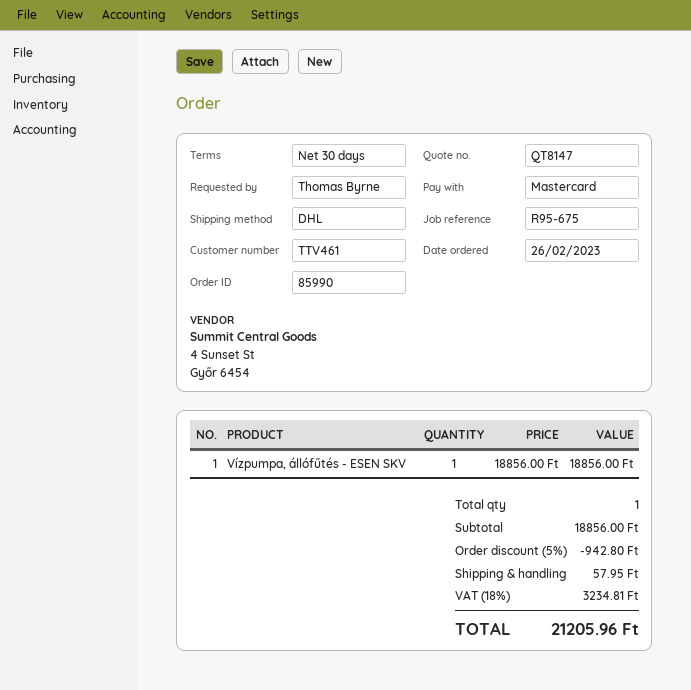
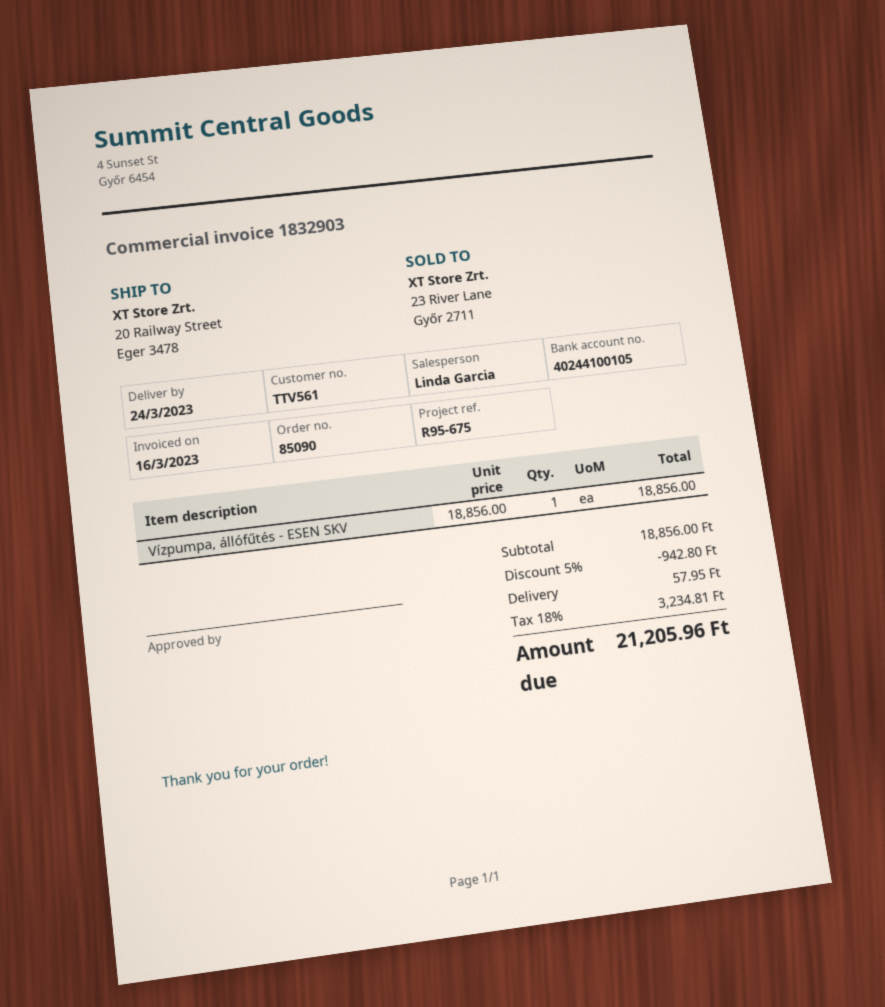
order number: 85990 -> 85090
customer number: TTV461 -> TTV561

